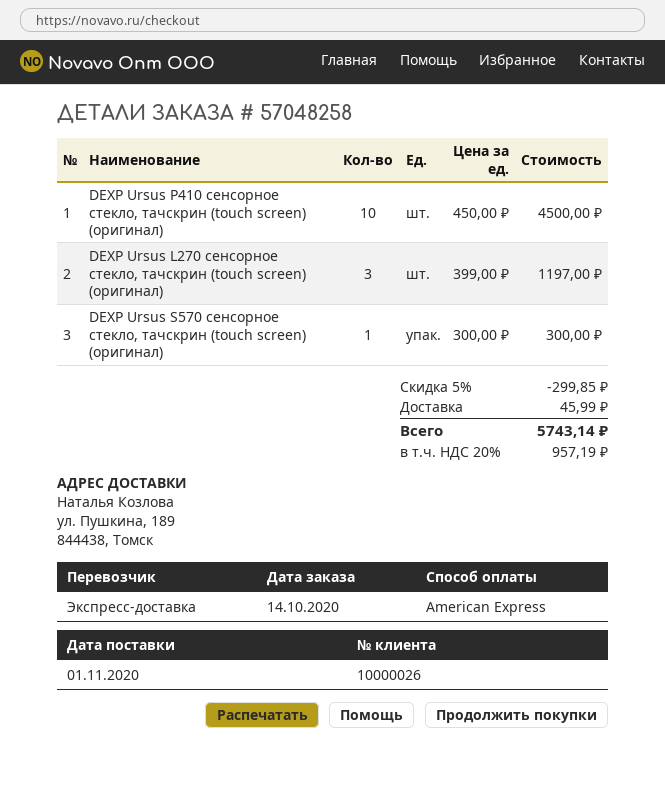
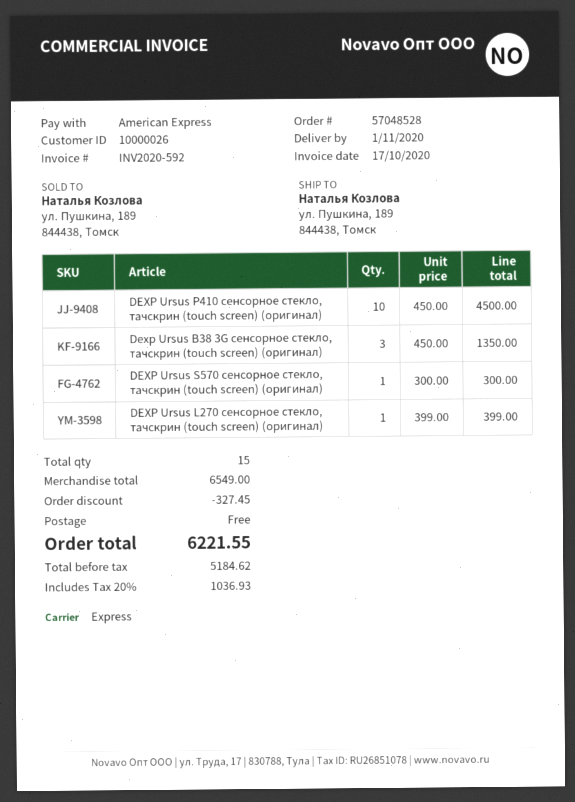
order number: 57048258 -> 57048528
DEXP Ursus L270 сенсорное стекло, тачскрин (touch screen) (оригинал): 3 x 399.00 = 1197.00 -> 1 x 399.00 = 399.00
Dexp Ursus B38 3G сенсорное стекло, тачскрин (touch screen) (оригинал): none -> 3 x 450.00 = 1350.00
discount: 299.85 -> 327.45
shipping: 45.99 -> 0.00
tax: 20% = 957.19 -> 20% = 1036.93
total: 5743.14 -> 6221.55

